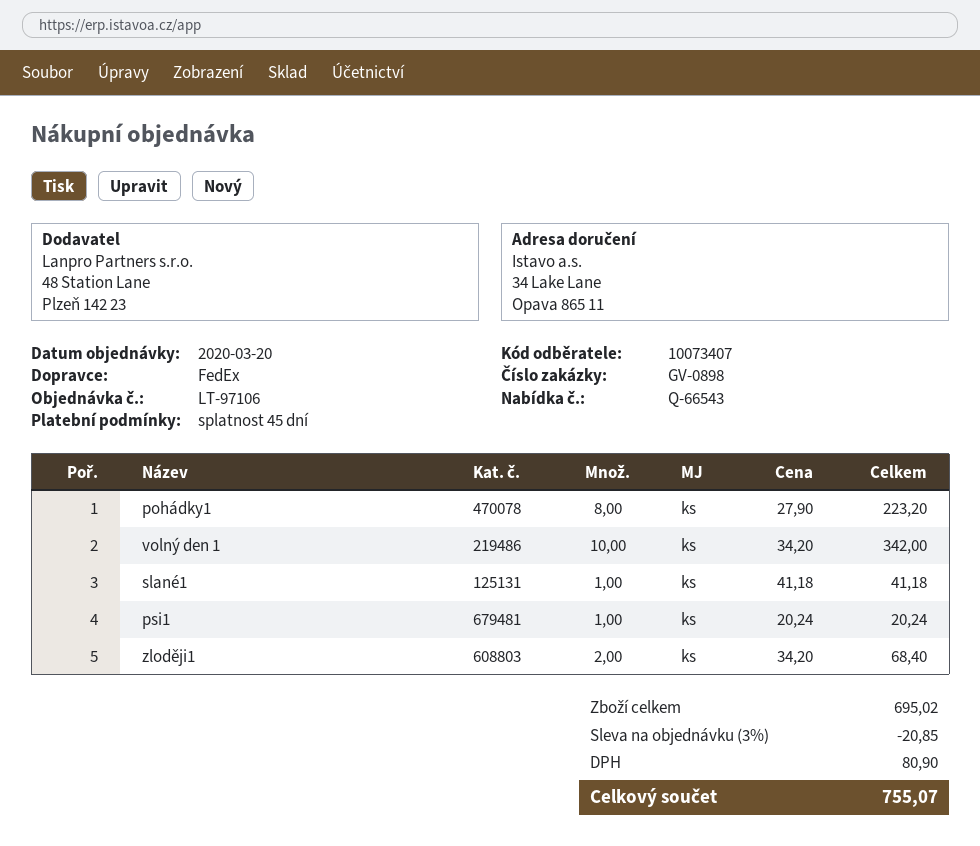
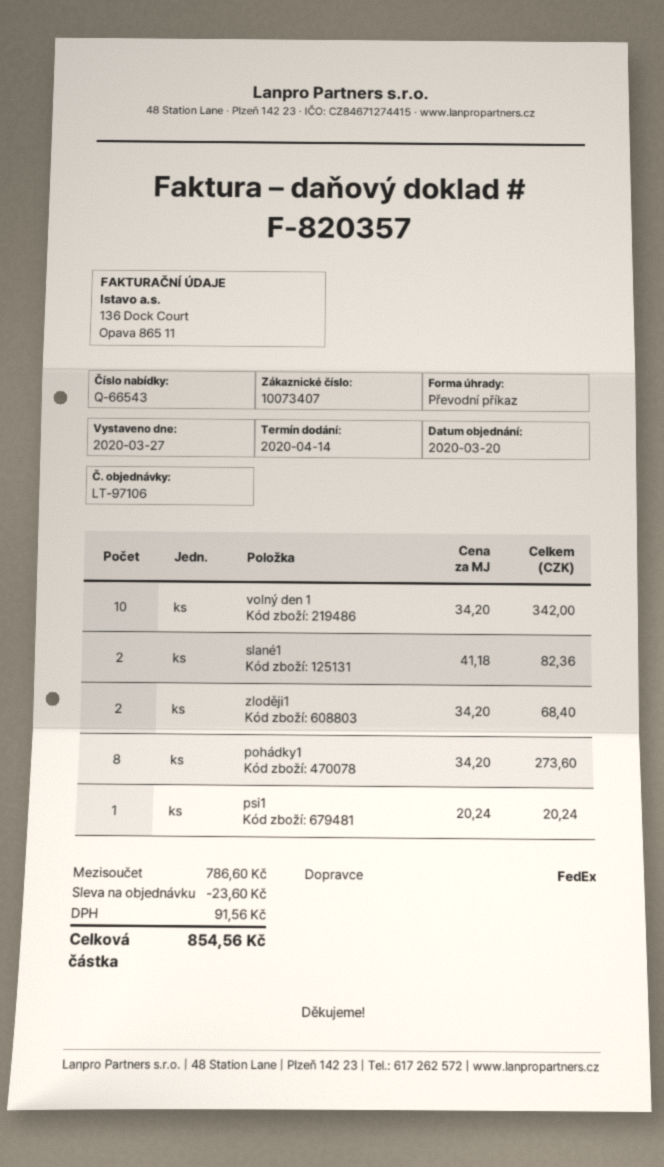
pohádky1: 8 x 27.90 = 223.20 -> 8 x 34.20 = 273.60
slané1: 1 x 41.18 = 41.18 -> 2 x 41.18 = 82.36
subtotal: 695.02 -> 786.60
discount: 20.85 -> 23.60
tax: 80.90 -> 91.56
total: 755.07 -> 854.56

